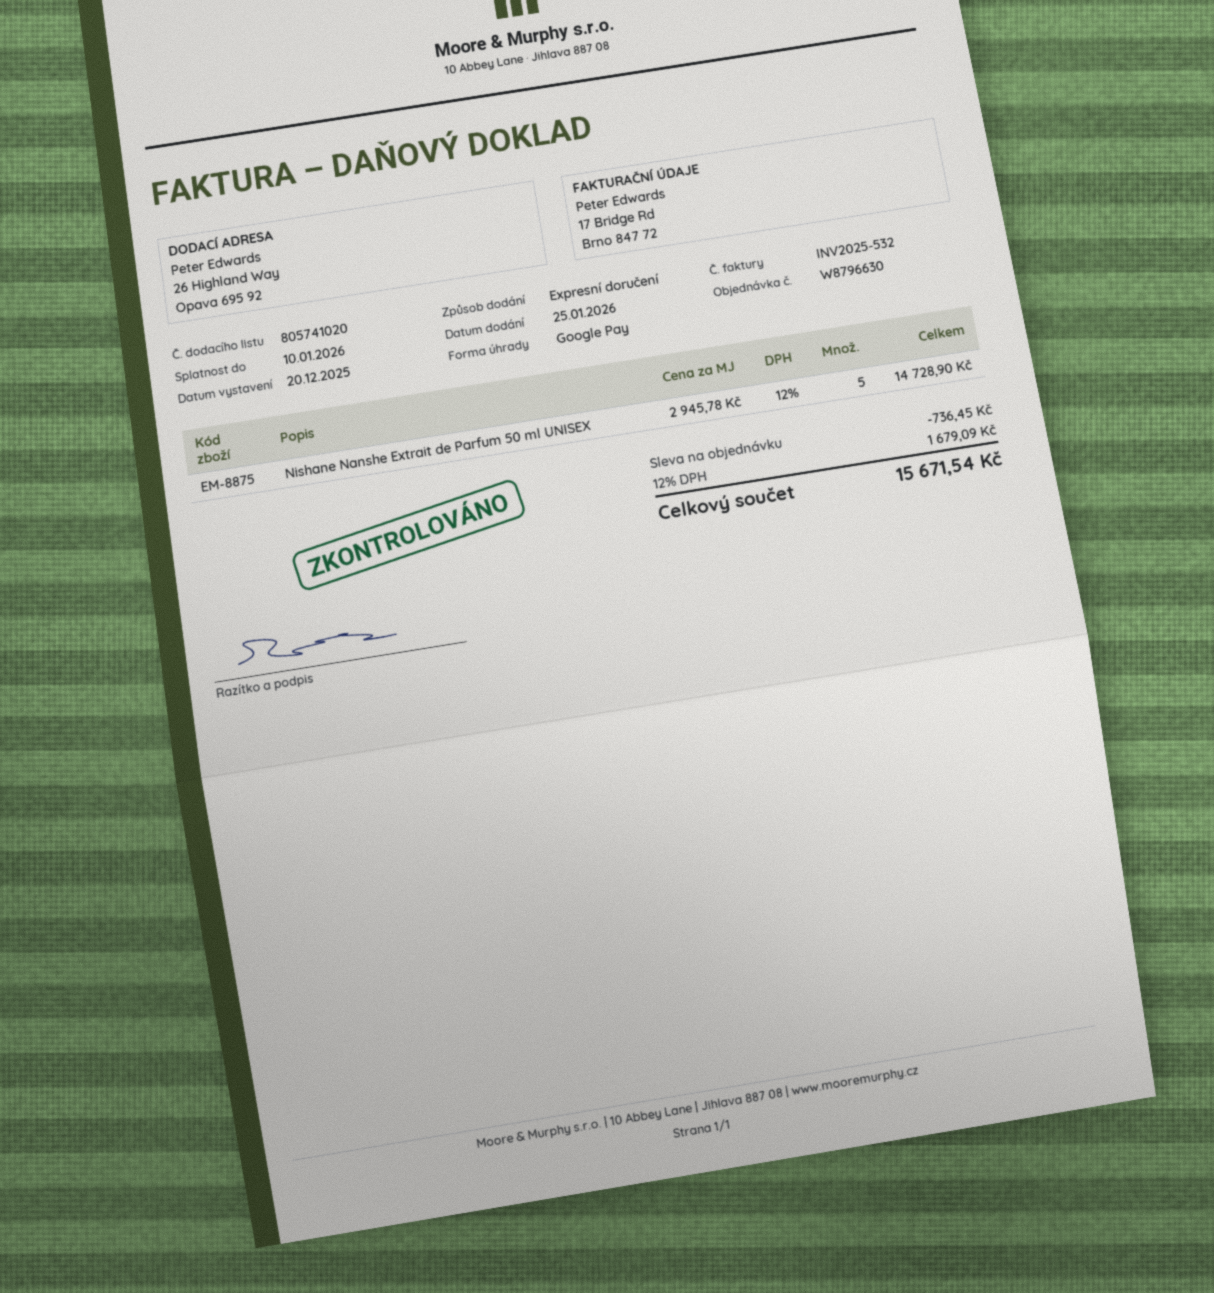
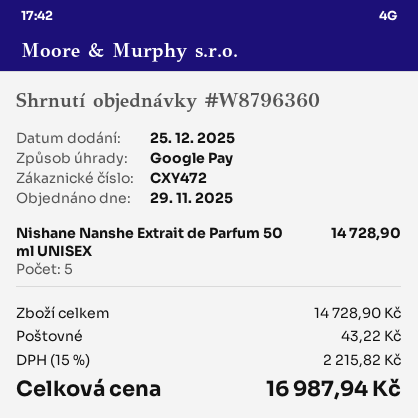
order number: W8796630 -> W8796360
delivery date: 2026-01-25 -> 2025-12-25
discount: 736.45 -> none
shipping: none -> 43.22
tax: 12% = 1679.09 -> 15% = 2215.82
total: 15671.54 -> 16987.94

